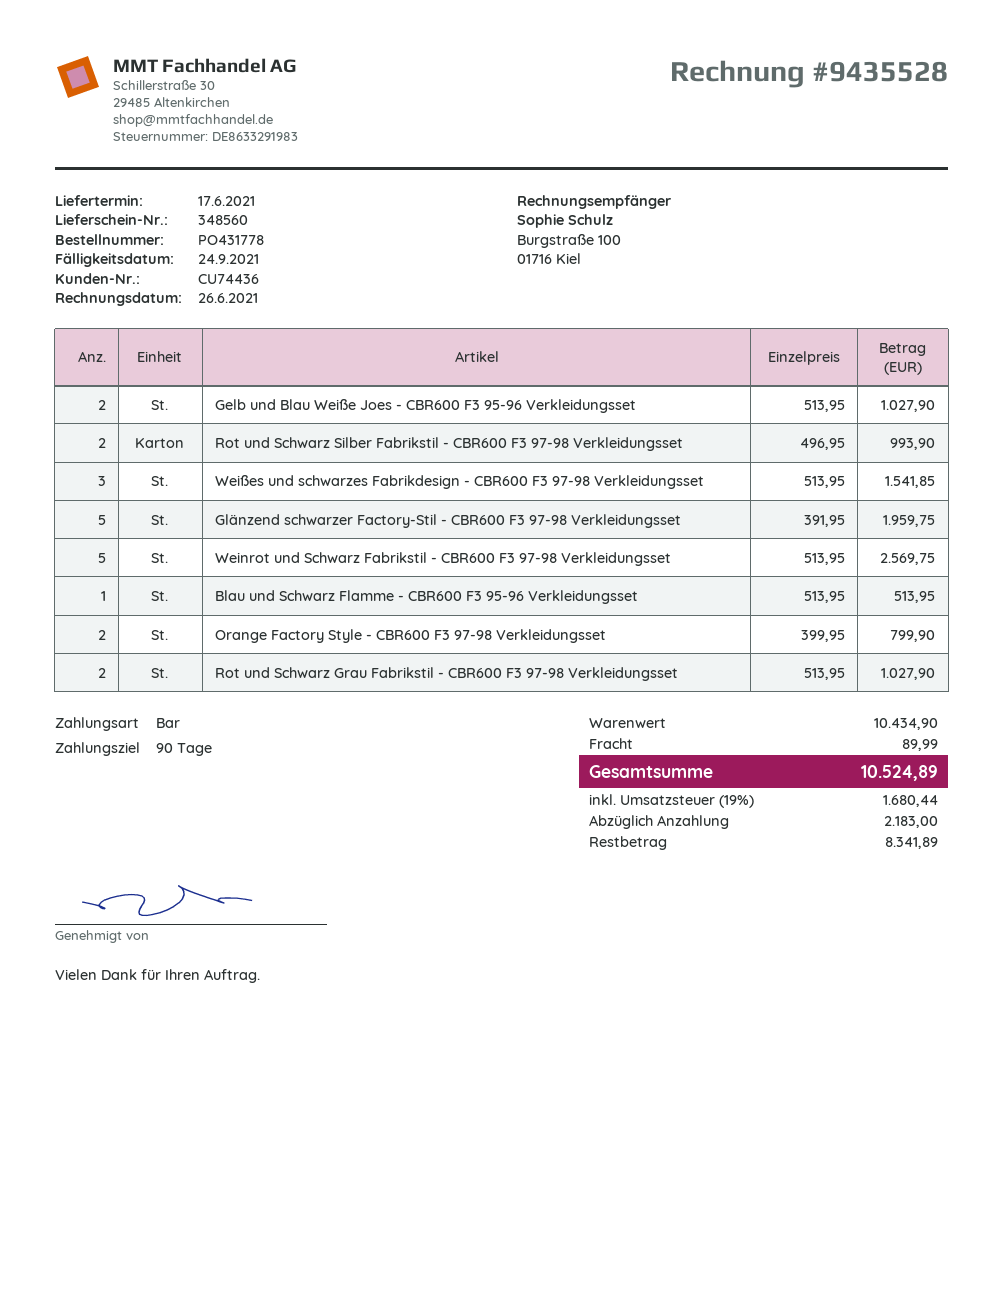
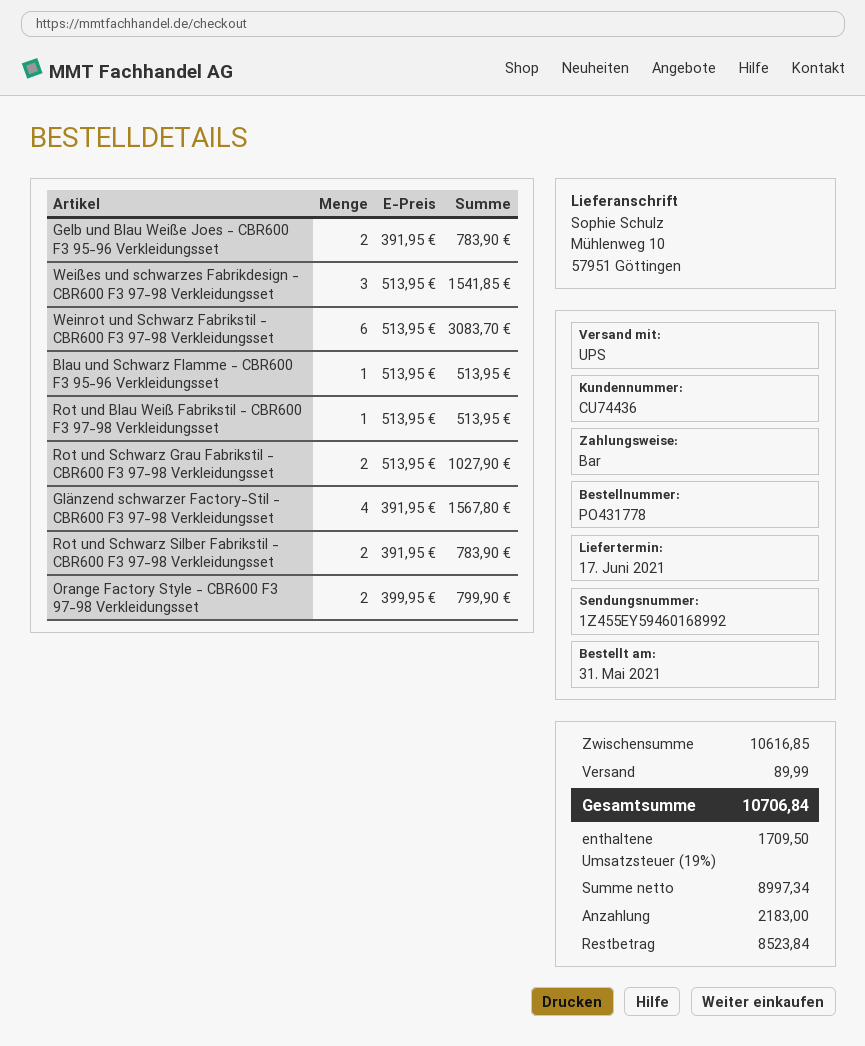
Gelb und Blau Weiße Joes - CBR600 F3 95-96 Verkleidungsset: 2 x 513.95 = 1027.90 -> 2 x 391.95 = 783.90
Rot und Schwarz Silber Fabrikstil - CBR600 F3 97-98 Verkleidungsset: 2 x 496.95 = 993.90 -> 2 x 391.95 = 783.90
Glänzend schwarzer Factory-Stil - CBR600 F3 97-98 Verkleidungsset: 5 x 391.95 = 1959.75 -> 4 x 391.95 = 1567.80
Weinrot und Schwarz Fabrikstil - CBR600 F3 97-98 Verkleidungsset: 5 x 513.95 = 2569.75 -> 6 x 513.95 = 3083.70
Rot und Blau Weiß Fabrikstil - CBR600 F3 97-98 Verkleidungsset: none -> 1 x 513.95 = 513.95
subtotal: 10434.90 -> 10616.85
tax: 19% = 1680.44 -> 19% = 1709.50
total: 10524.89 -> 10706.84
balance: 8341.89 -> 8523.84

